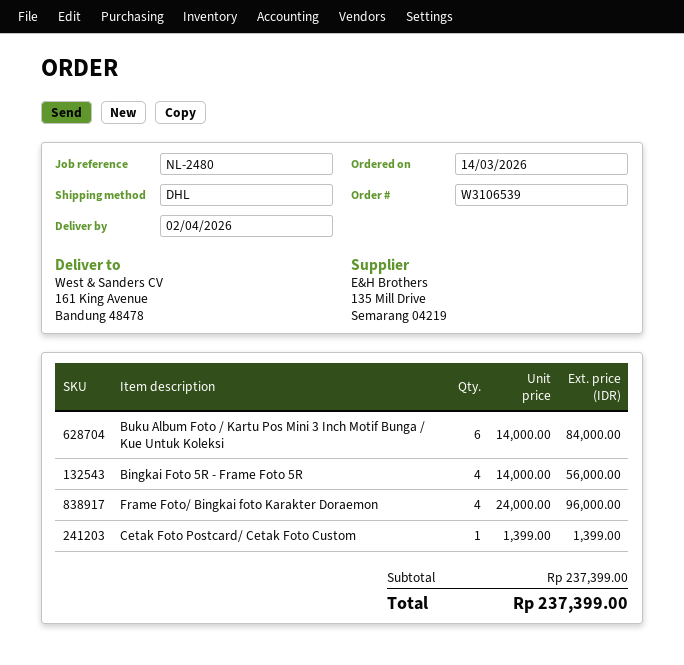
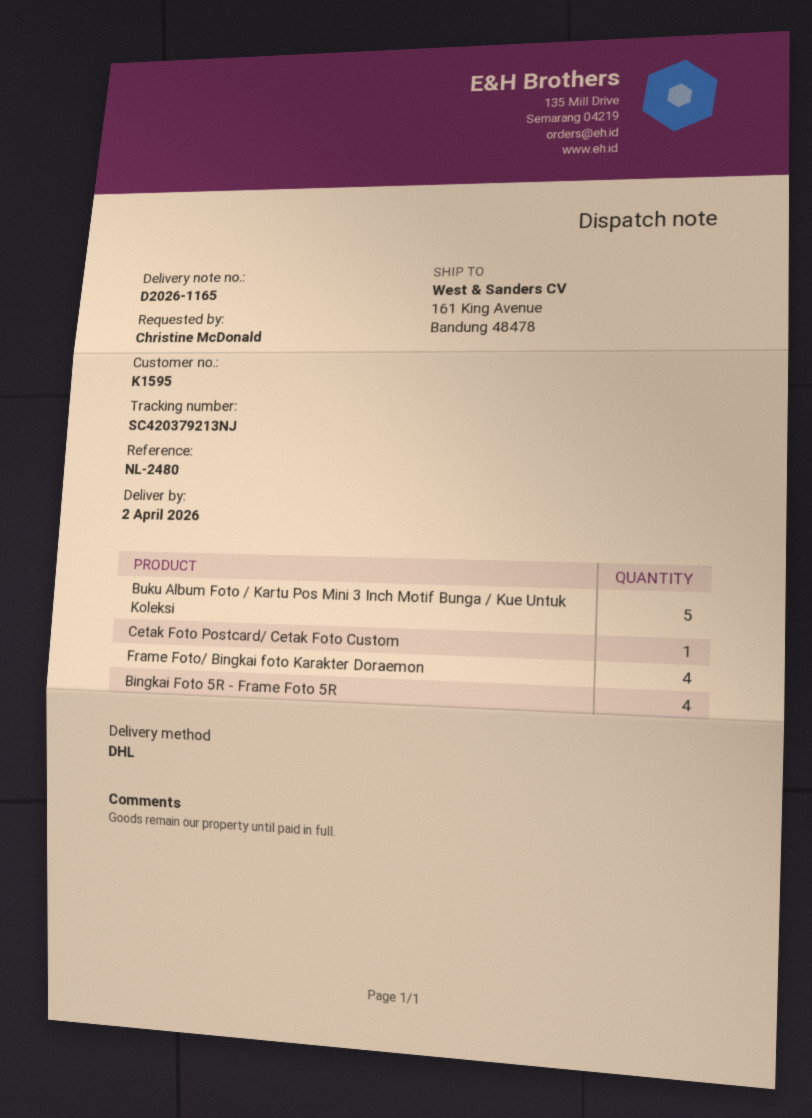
Buku Album Foto / Kartu Pos Mini 3 Inch Motif Bunga / Kue Untuk Koleksi: 6 -> 5

